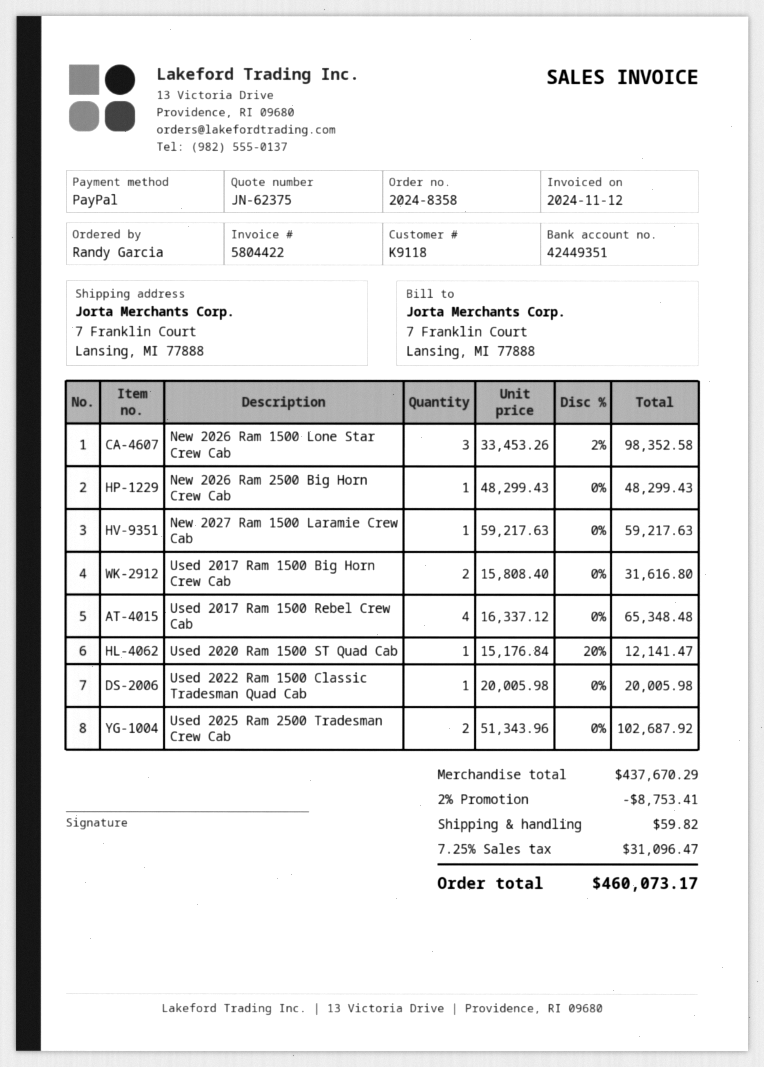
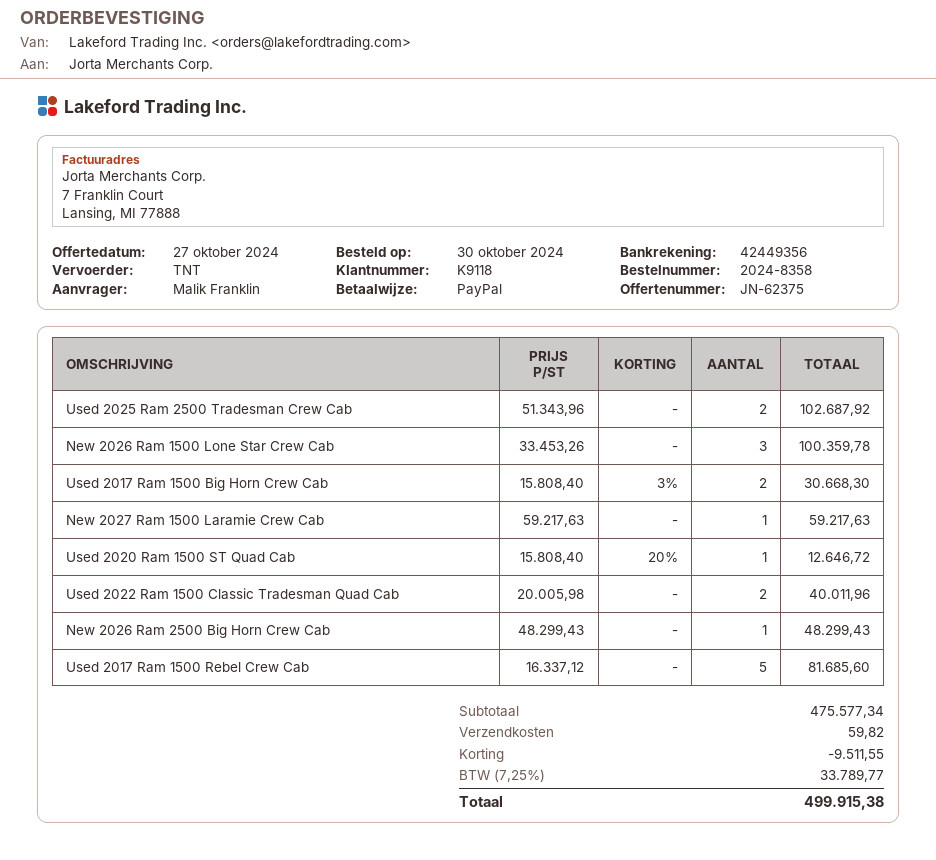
ordered by: Randy Garcia -> Malik Franklin
bank account: 42449351 -> 42449356
New 2026 Ram 1500 Lone Star Crew Cab: 3 x 33453.26 - 2% = 98352.58 -> 3 x 33453.26 = 100359.78
Used 2017 Ram 1500 Big Horn Crew Cab: 2 x 15808.40 = 31616.80 -> 2 x 15808.40 - 3% = 30668.30
Used 2017 Ram 1500 Rebel Crew Cab: 4 x 16337.12 = 65348.48 -> 5 x 16337.12 = 81685.60
Used 2020 Ram 1500 ST Quad Cab: 1 x 15176.84 - 20% = 12141.47 -> 1 x 15808.40 - 20% = 12646.72
Used 2022 Ram 1500 Classic Tradesman Quad Cab: 1 x 20005.98 = 20005.98 -> 2 x 20005.98 = 40011.96
subtotal: 437670.29 -> 475577.34
discount: 8753.41 -> 9511.55
tax: 7.25% = 31096.47 -> 7.25% = 33789.77
total: 460073.17 -> 499915.38

